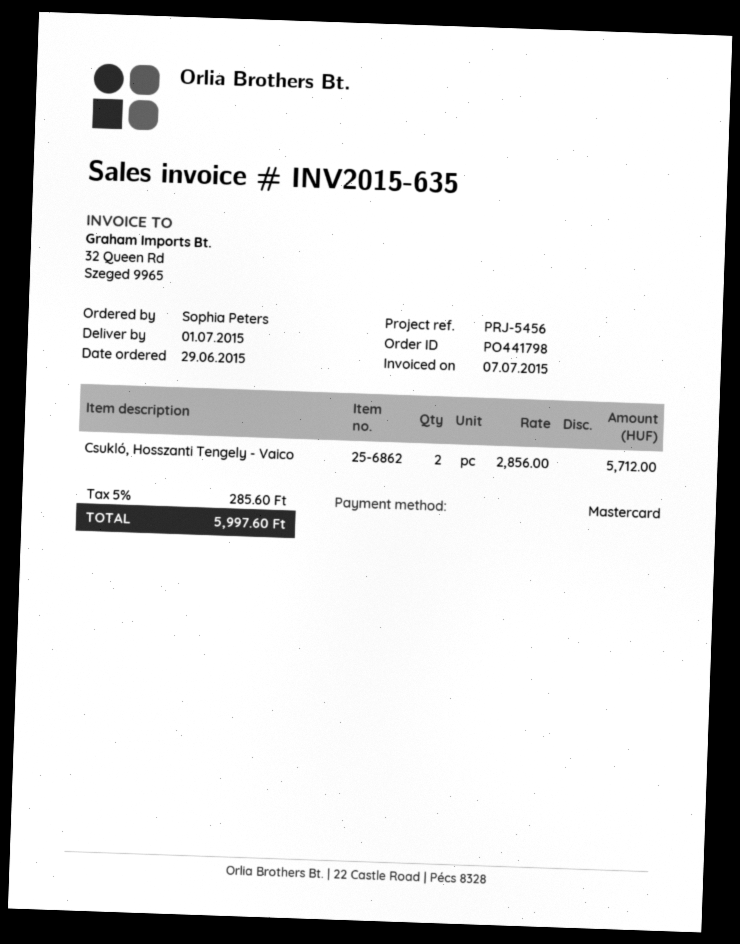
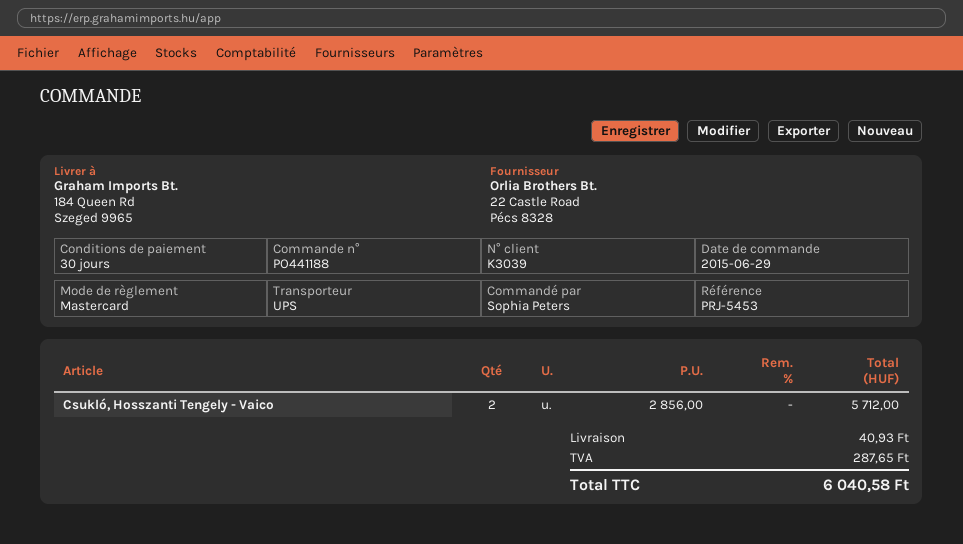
order number: PO441798 -> PO441188
reference: PRJ-5456 -> PRJ-5453
shipping: none -> 40.93
tax: 285.60 -> 287.65
total: 5997.60 -> 6040.58

